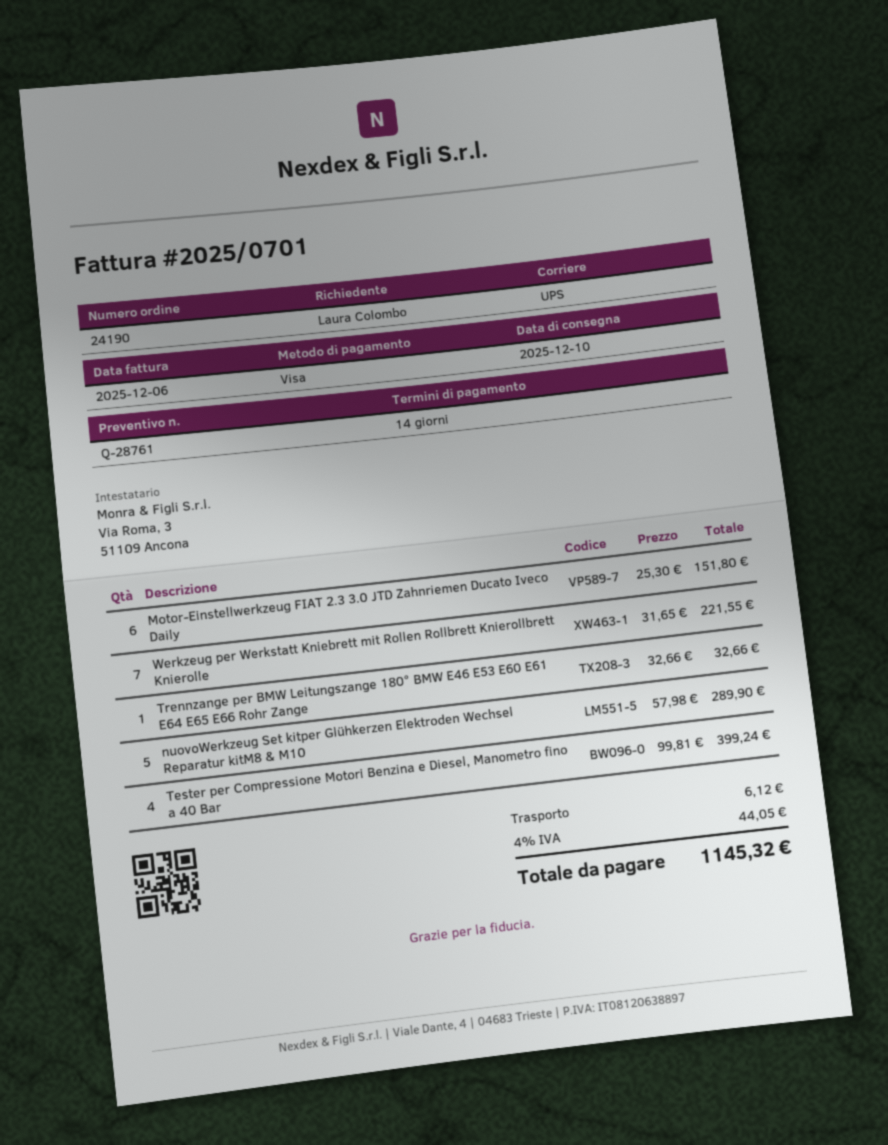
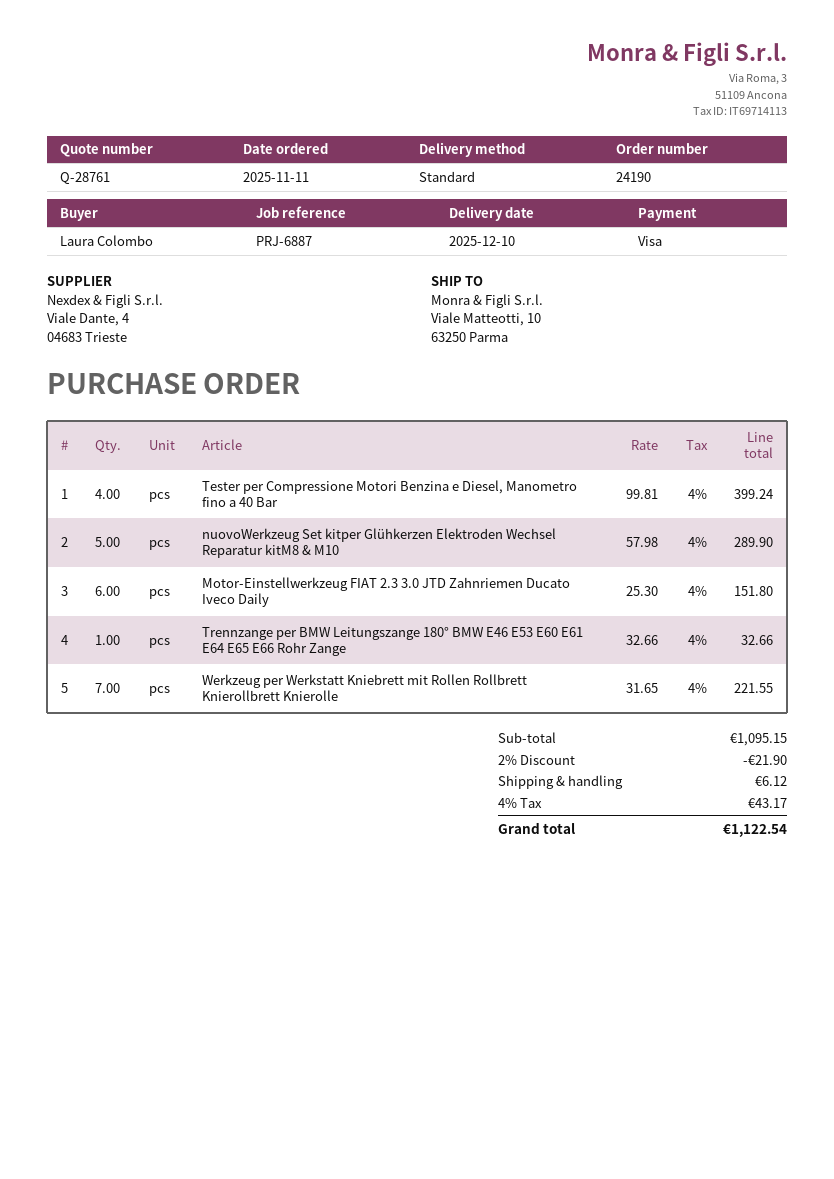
shipping method: UPS -> standard
discount: none -> 2% = 21.90
tax: 4% = 44.05 -> 4% = 43.17
total: 1145.32 -> 1122.54

